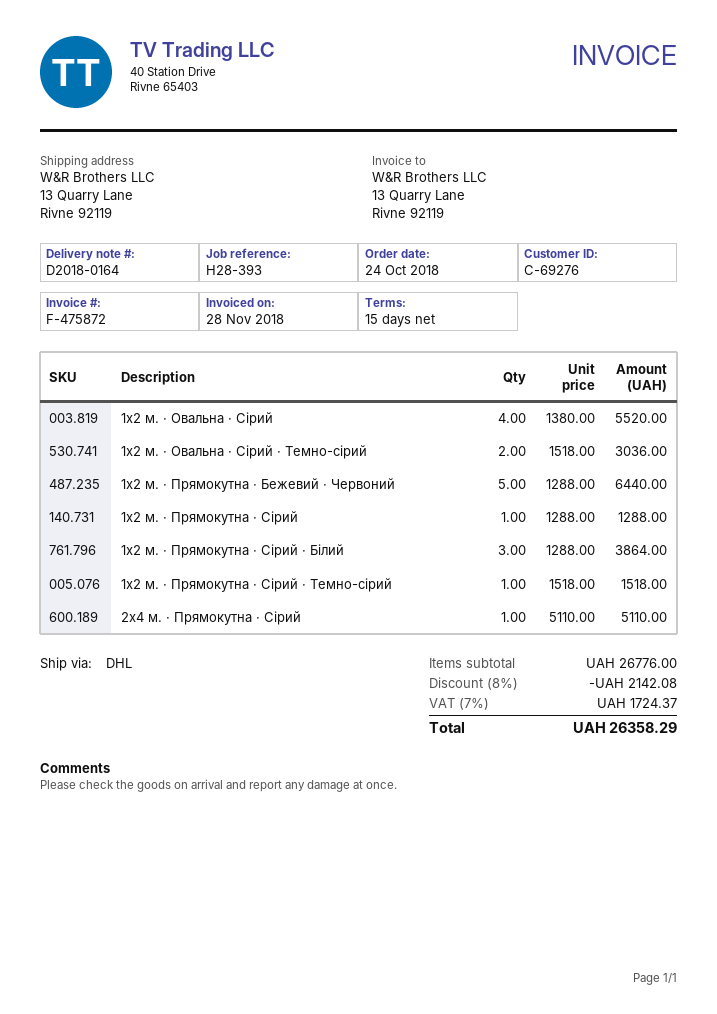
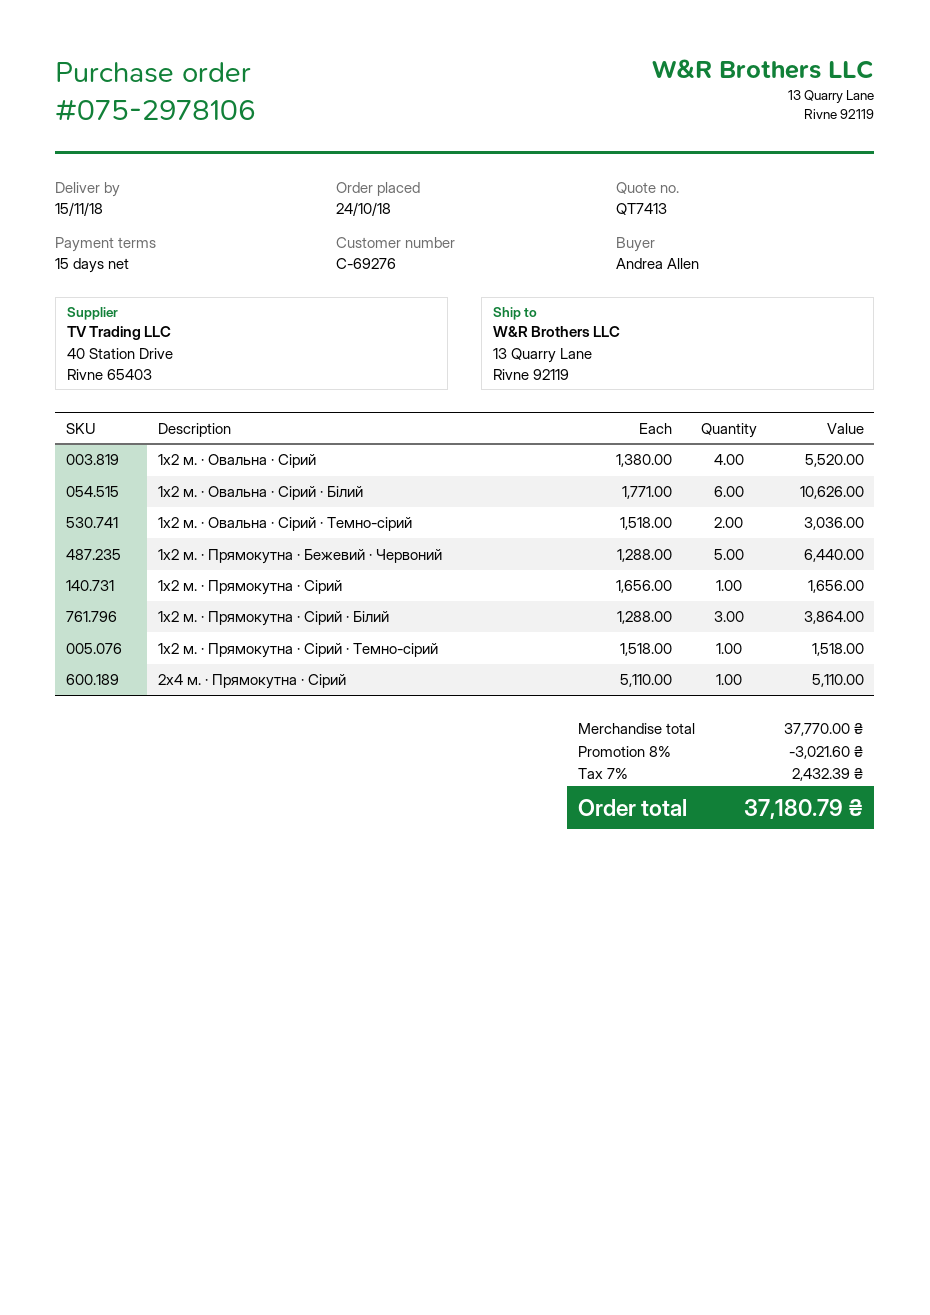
1x2 м. · Прямокутна · Сірий: 1 x 1288.00 = 1288.00 -> 1 x 1656.00 = 1656.00
1x2 м. · Овальна · Сірий · Білий: none -> 6 x 1771.00 = 10626.00
subtotal: 26776.00 -> 37770.00
discount: 8% = 2142.08 -> 8% = 3021.60
tax: 7% = 1724.37 -> 7% = 2432.39
total: 26358.29 -> 37180.79

